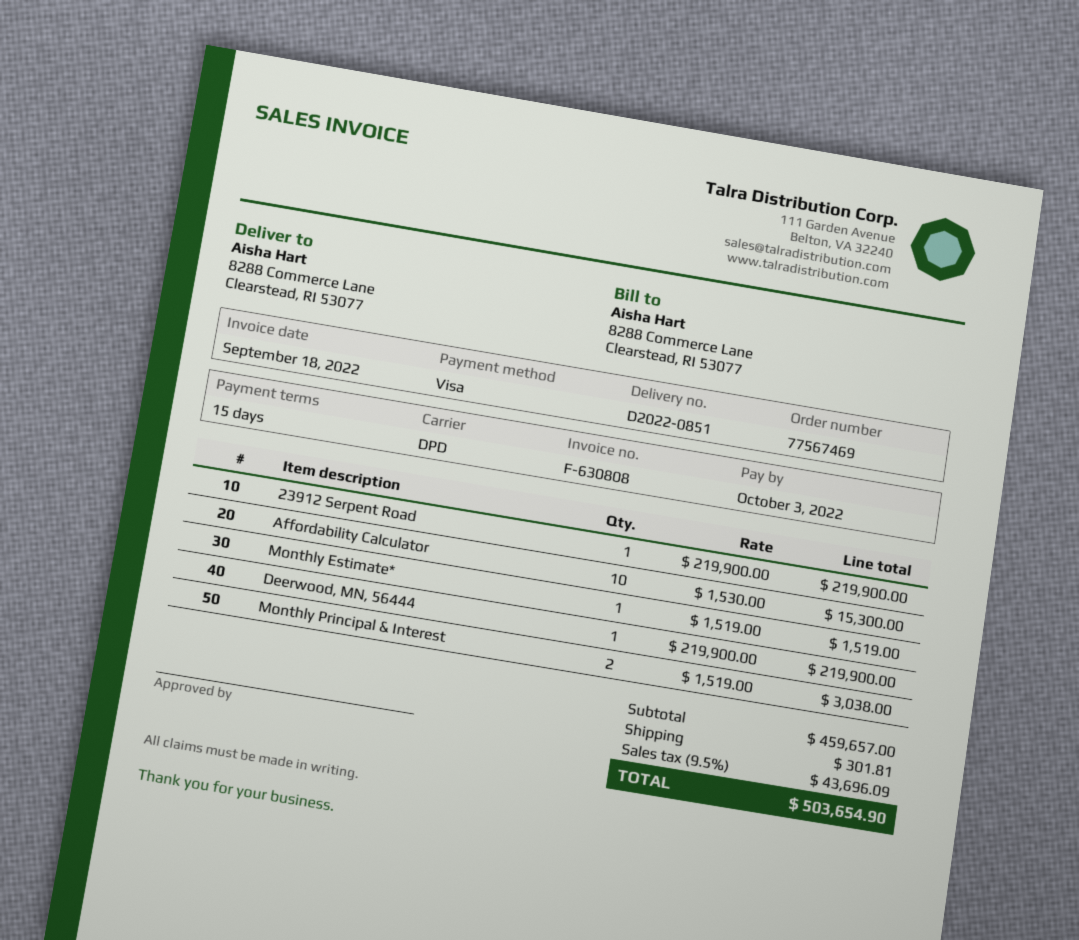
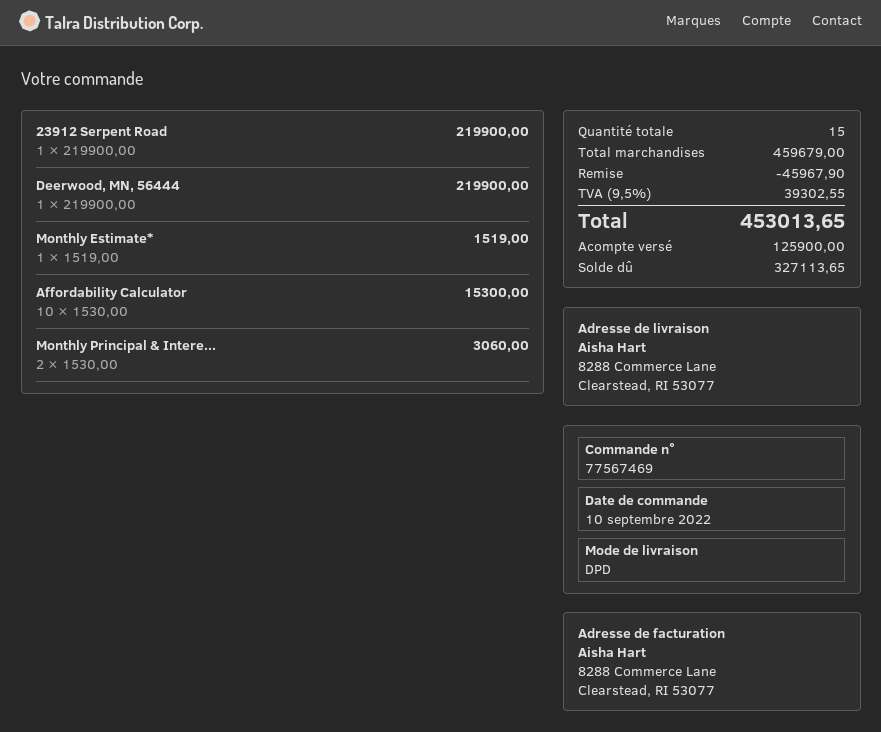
Monthly Principal & Interest: 2 x 1519.00 = 3038.00 -> 2 x 1530.00 = 3060.00
subtotal: 459657.00 -> 459679.00
discount: none -> 45967.90
shipping: 301.81 -> none
tax: 9.5% = 43696.09 -> 9.5% = 39302.55
total: 503654.90 -> 453013.65

